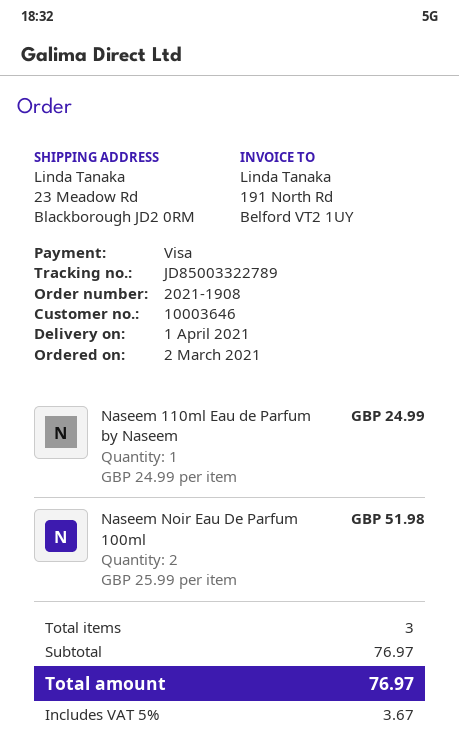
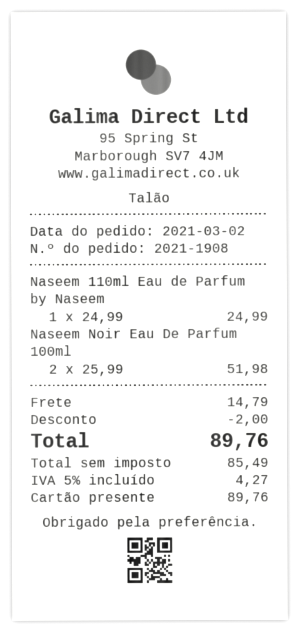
payment method: Visa -> gift card
discount: none -> 2.00
shipping: none -> 14.79
tax: 5% = 3.67 -> 5% = 4.27
total: 76.97 -> 89.76

